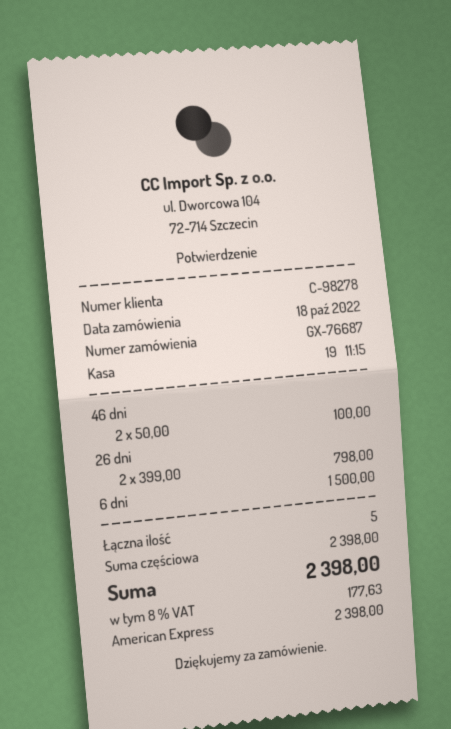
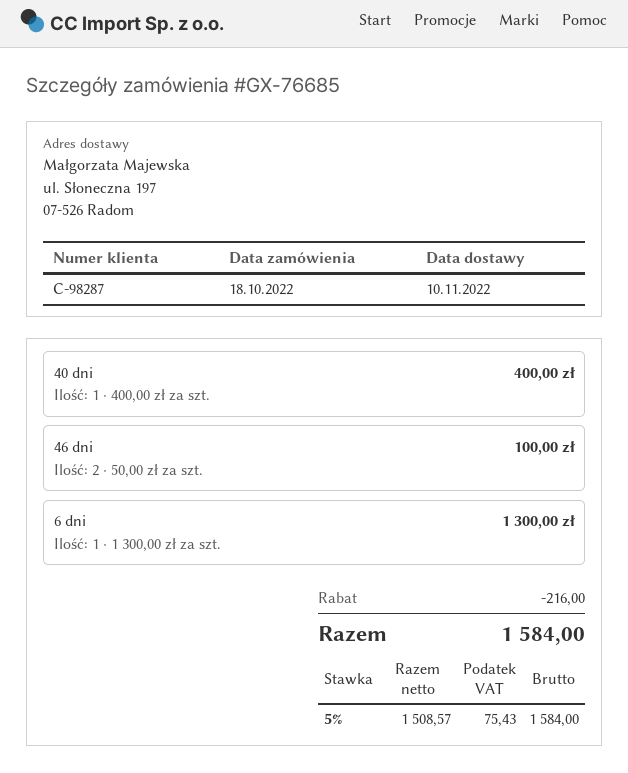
order number: GX-76687 -> GX-76685
customer number: C-98278 -> C-98287
26 dni: 2 x 399.00 = 798.00 -> none
6 dni: 1 x 1500.00 = 1500.00 -> 1 x 1300.00 = 1300.00
40 dni: none -> 1 x 400.00 = 400.00
discount: none -> 216.00
tax: 8% = 177.63 -> 5% = 75.43
total: 2398.00 -> 1584.00

